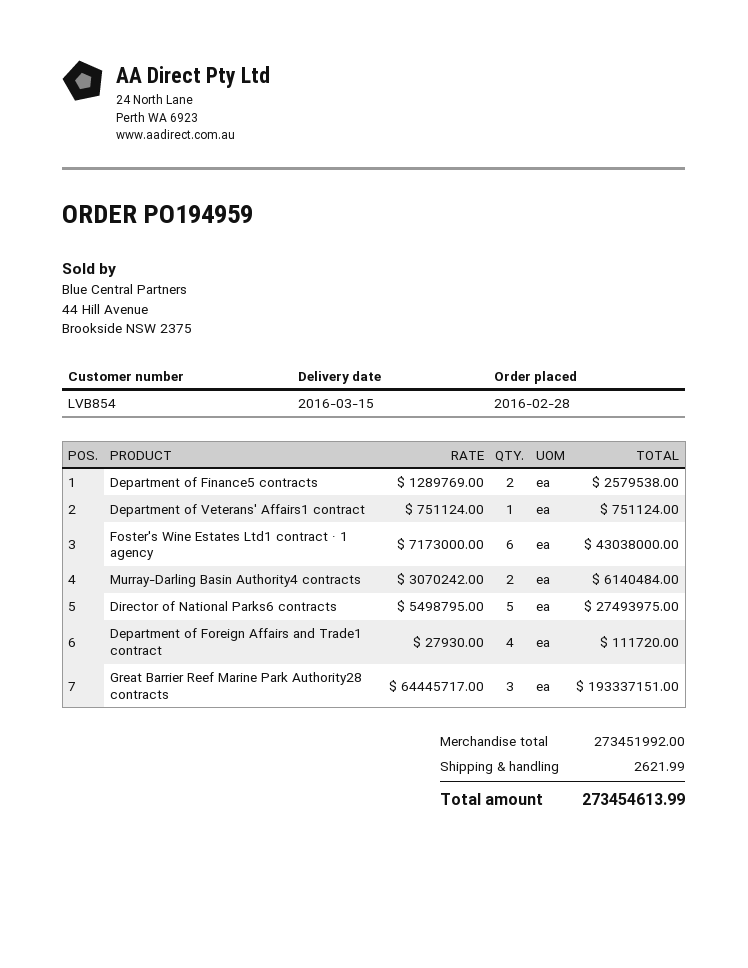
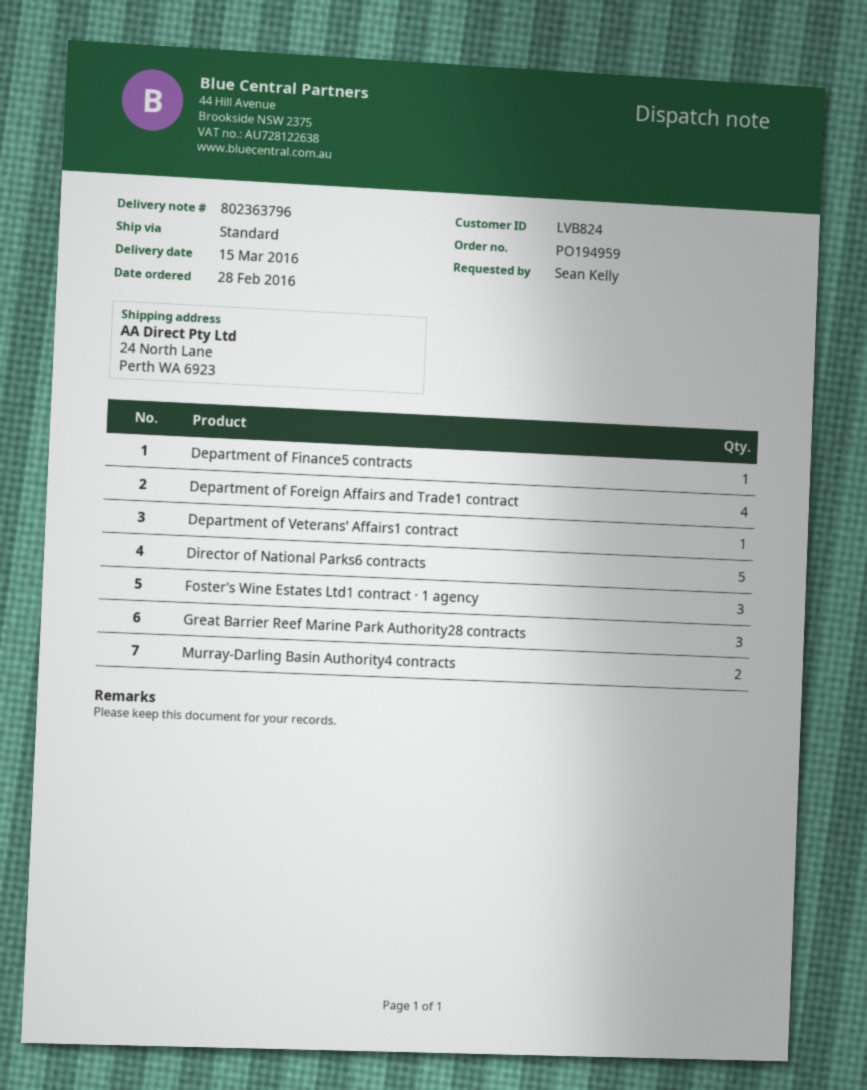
customer number: LVB854 -> LVB824
Department of Finance5 contracts: 2 -> 1
Foster's Wine Estates Ltd1 contract · 1 agency: 6 -> 3

